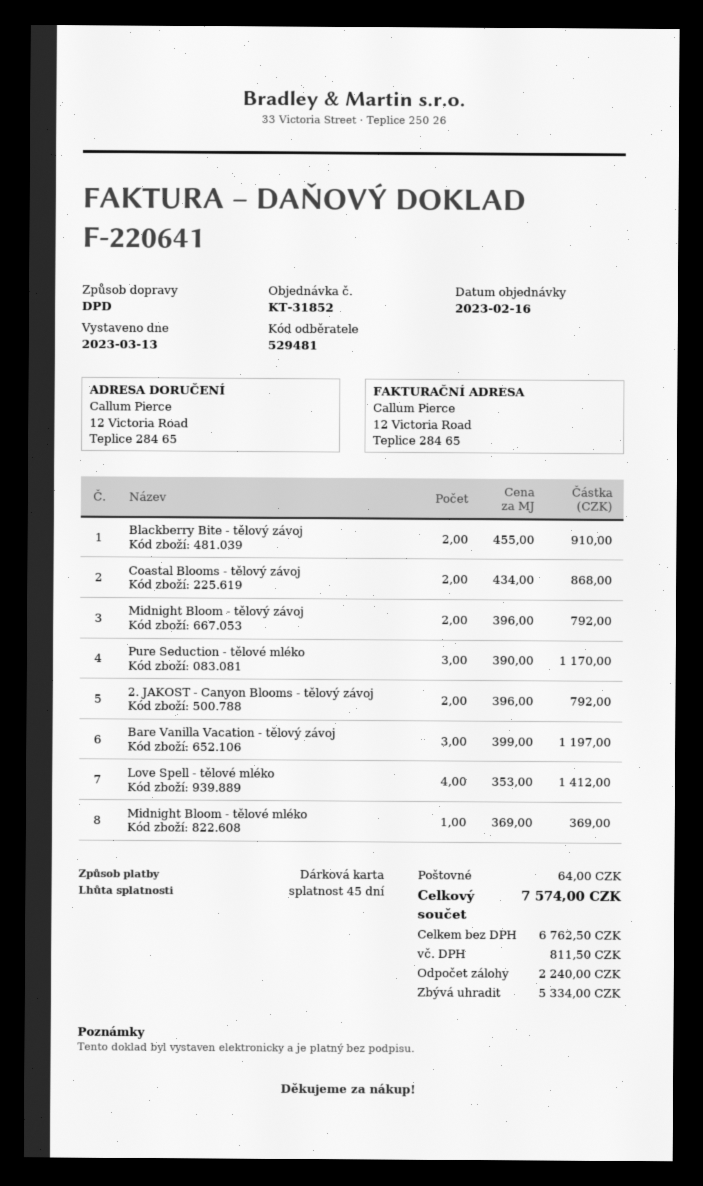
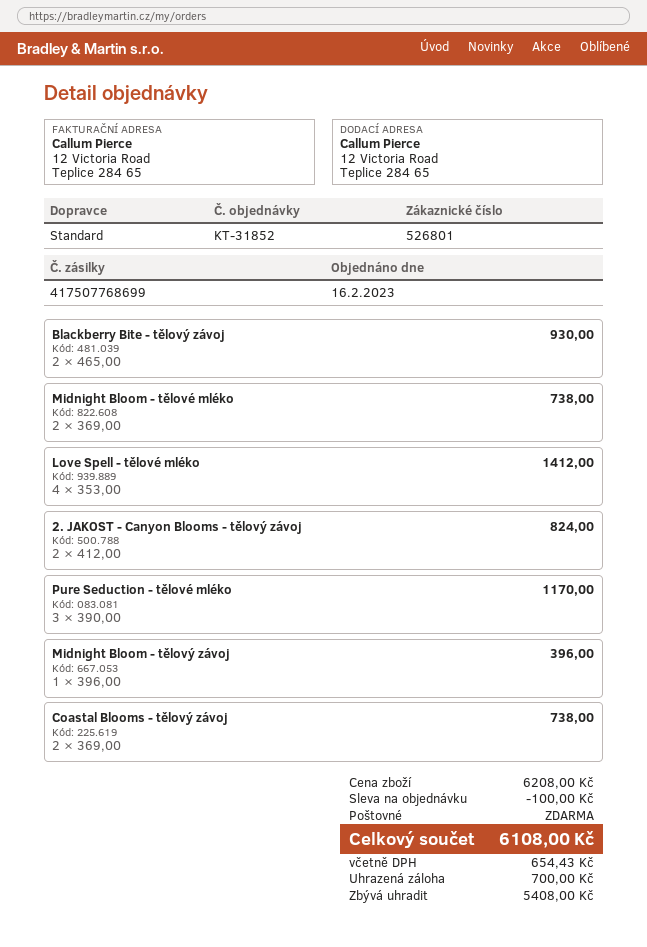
customer number: 529481 -> 526801
shipping method: DPD -> standard
Blackberry Bite - tělový závoj: 2 x 455.00 = 910.00 -> 2 x 465.00 = 930.00
Coastal Blooms - tělový závoj: 2 x 434.00 = 868.00 -> 2 x 369.00 = 738.00
Midnight Bloom - tělový závoj: 2 x 396.00 = 792.00 -> 1 x 396.00 = 396.00
2. JAKOST - Canyon Blooms - tělový závoj: 2 x 396.00 = 792.00 -> 2 x 412.00 = 824.00
Bare Vanilla Vacation - tělový závoj: 3 x 399.00 = 1197.00 -> none
Midnight Bloom - tělové mléko: 1 x 369.00 = 369.00 -> 2 x 369.00 = 738.00
discount: none -> 100.00
shipping: 64.00 -> 0.00
tax: 811.50 -> 654.43
total: 7574.00 -> 6108.00
deposit: 2240.00 -> 700.00
balance: 5334.00 -> 5408.00

